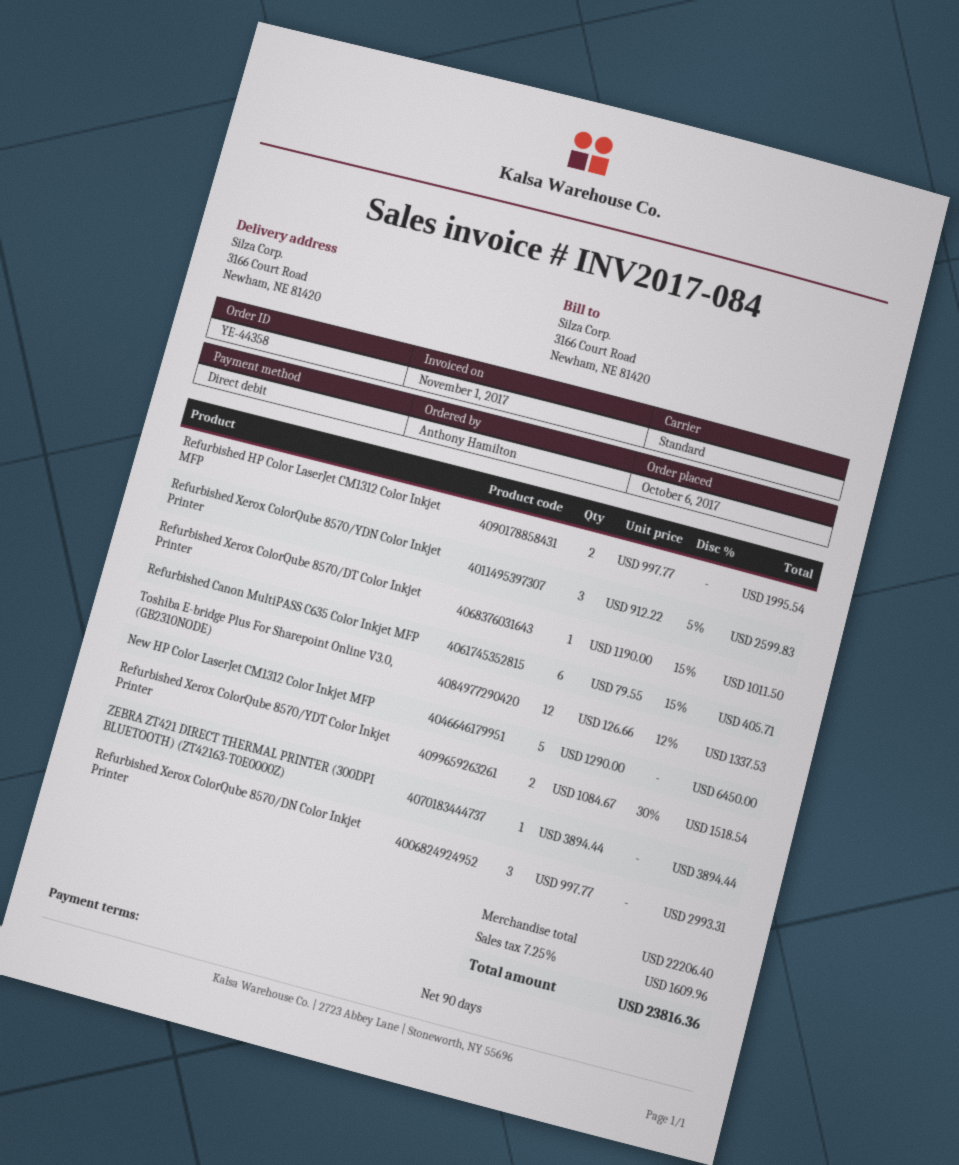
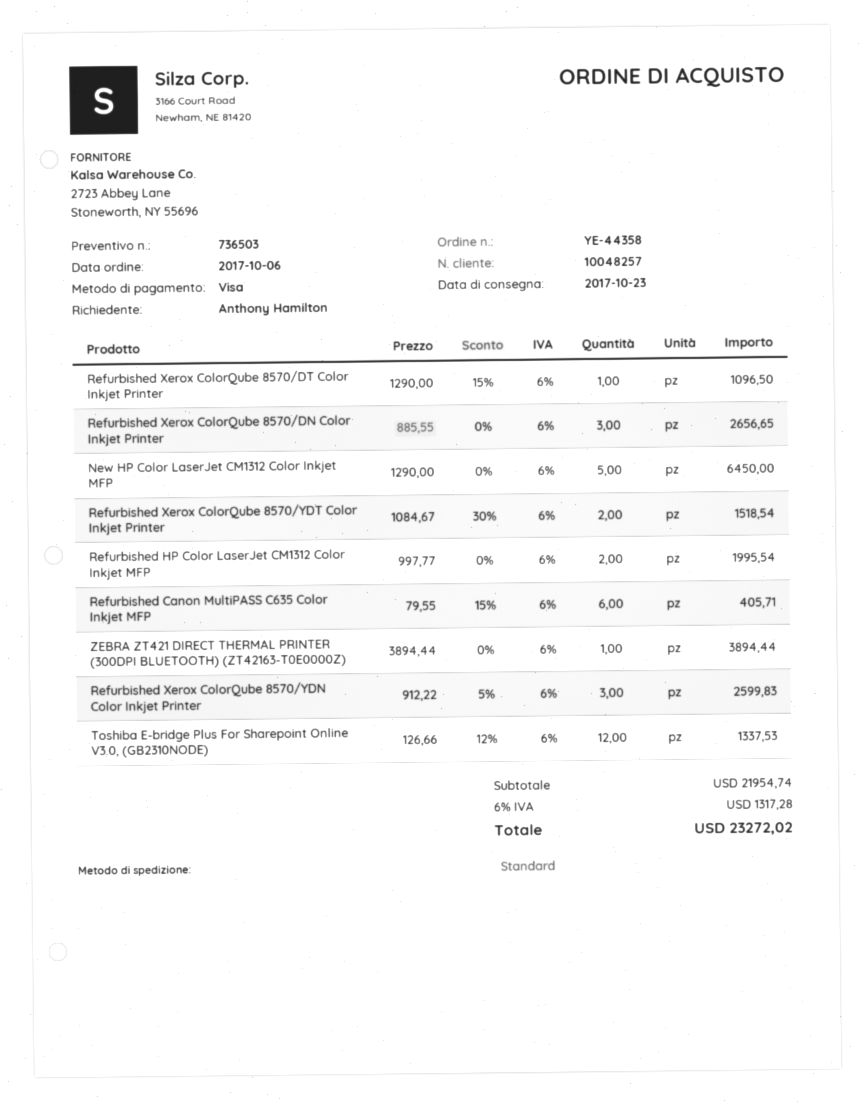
payment method: direct debit -> Visa
Refurbished Xerox ColorQube 8570/DT Color Inkjet Printer: 1 x 1190.00 - 15% = 1011.50 -> 1 x 1290.00 - 15% = 1096.50
Refurbished Xerox ColorQube 8570/DN Color Inkjet Printer: 3 x 997.77 = 2993.31 -> 3 x 885.55 = 2656.65
subtotal: 22206.40 -> 21954.74
tax: 7.25% = 1609.96 -> 6% = 1317.28
total: 23816.36 -> 23272.02

